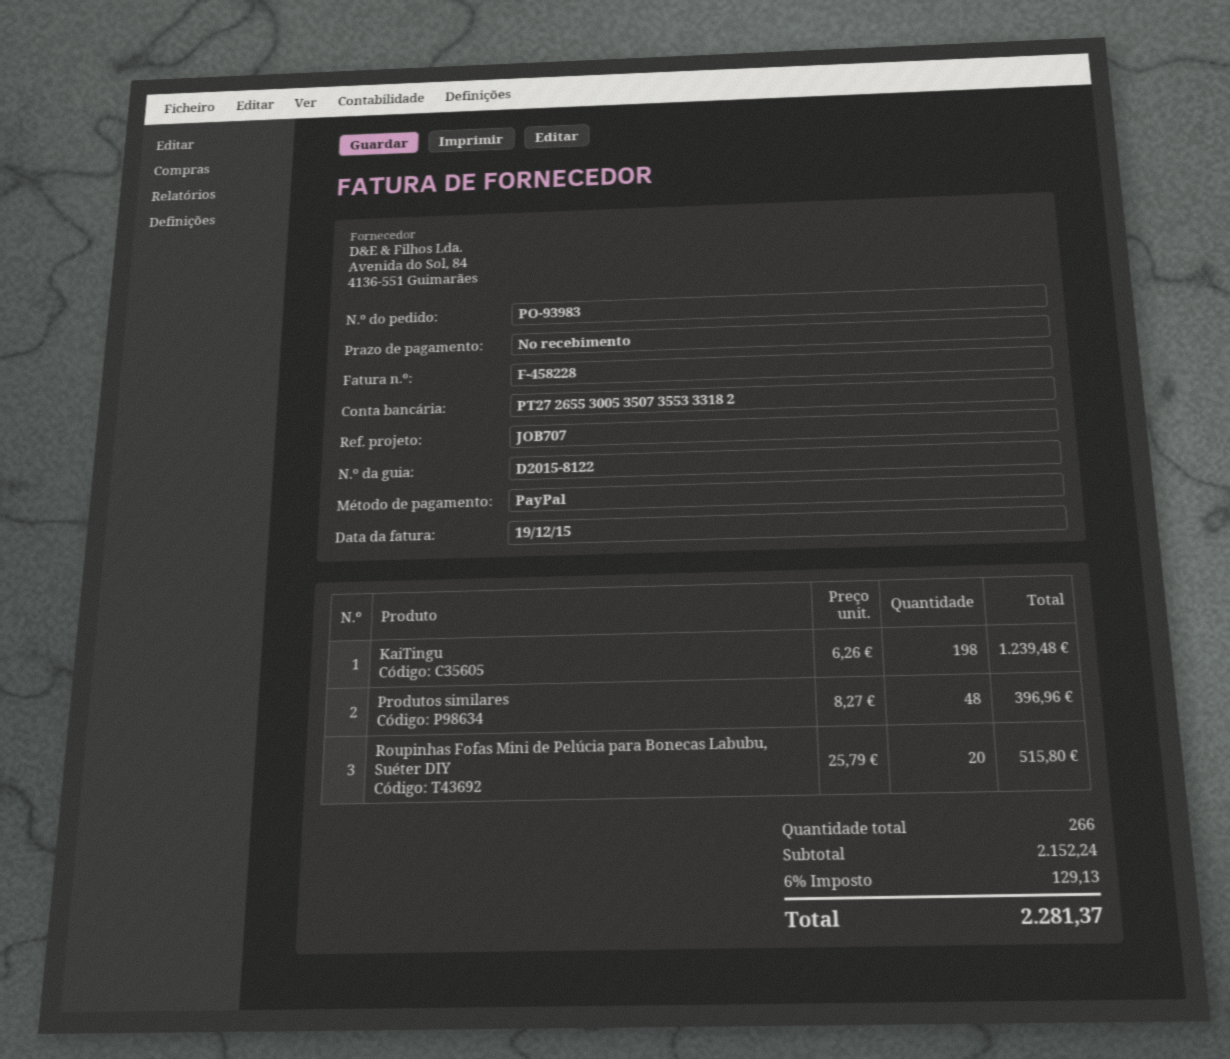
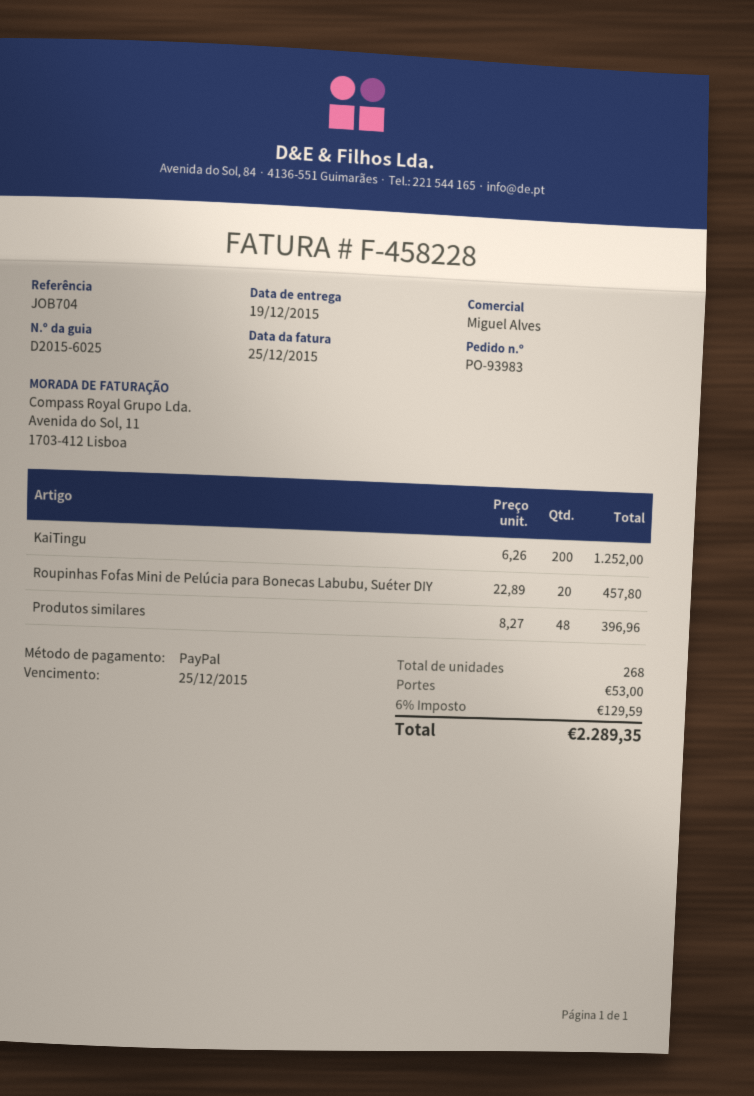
delivery note number: D2015-8122 -> D2015-6025
invoice date: 2015-12-19 -> 2015-12-25
reference: JOB707 -> JOB704
KaiTingu: 198 x 6.26 = 1239.48 -> 200 x 6.26 = 1252.00
Roupinhas Fofas Mini de Pelúcia para Bonecas Labubu, Suéter DIY: 20 x 25.79 = 515.80 -> 20 x 22.89 = 457.80
total quantity: 266 -> 268
shipping: none -> 53.00
tax: 6% = 129.13 -> 6% = 129.59
total: 2281.37 -> 2289.35

